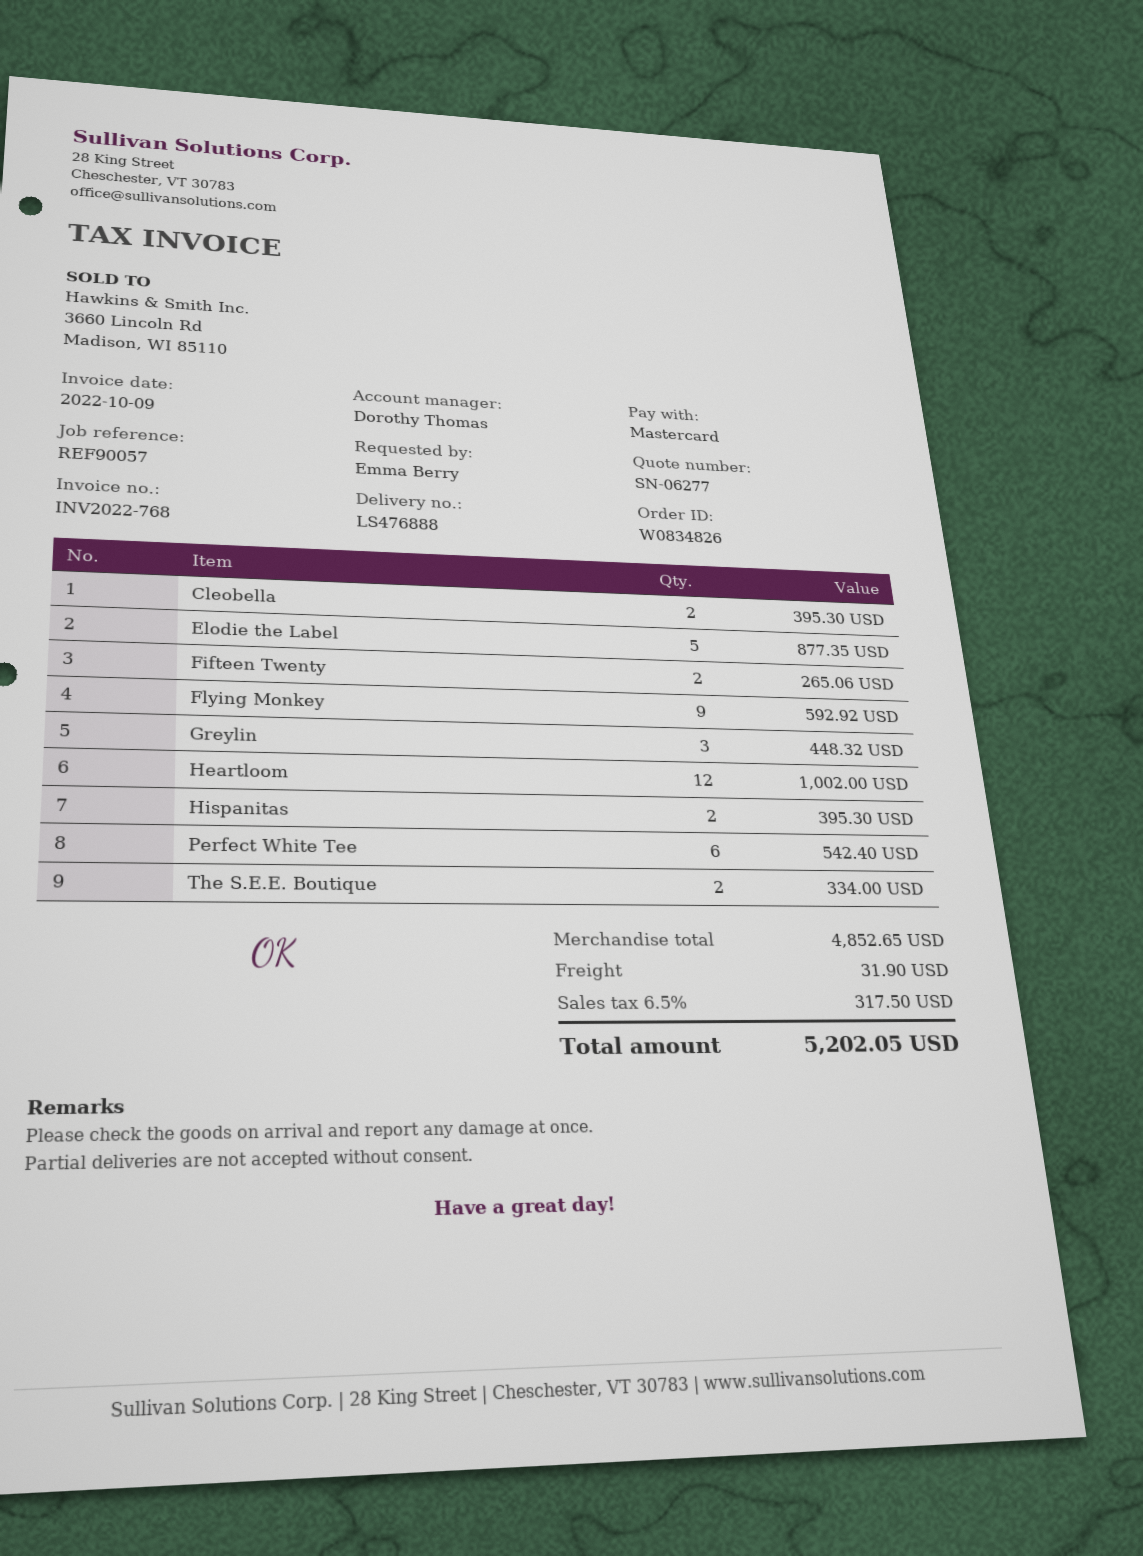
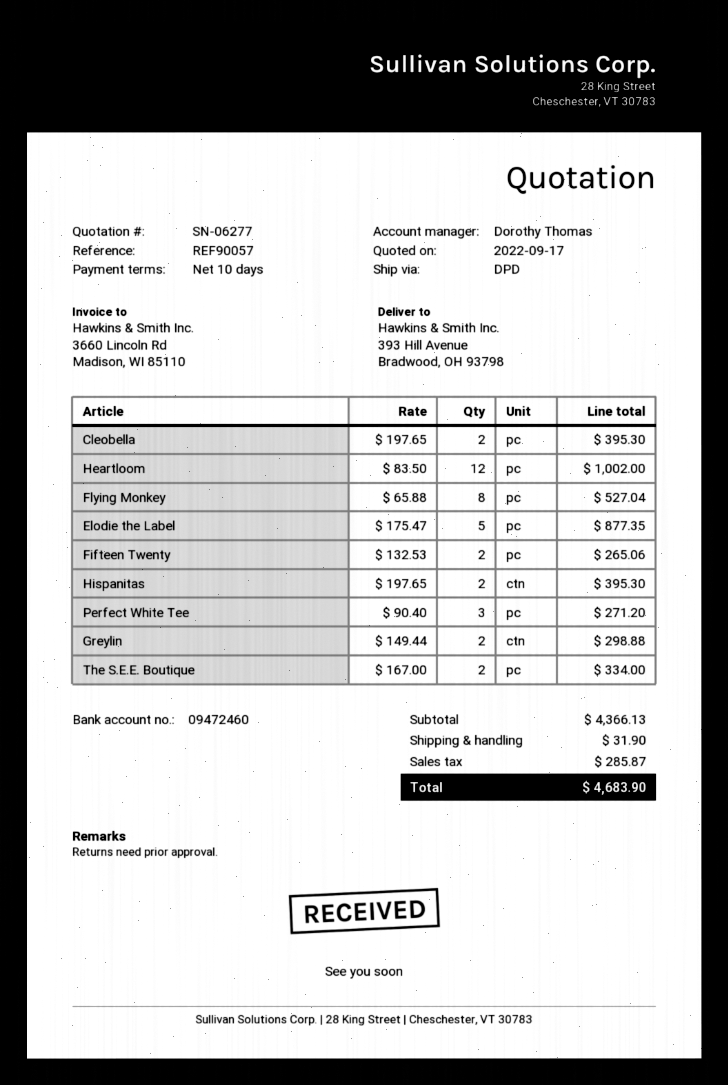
Flying Monkey: 9 for 592.92 -> 8 for 527.04
Greylin: 3 for 448.32 -> 2 for 298.88
Perfect White Tee: 6 for 542.40 -> 3 for 271.20
subtotal: 4852.65 -> 4366.13
tax: 317.50 -> 285.87
total: 5202.05 -> 4683.90

